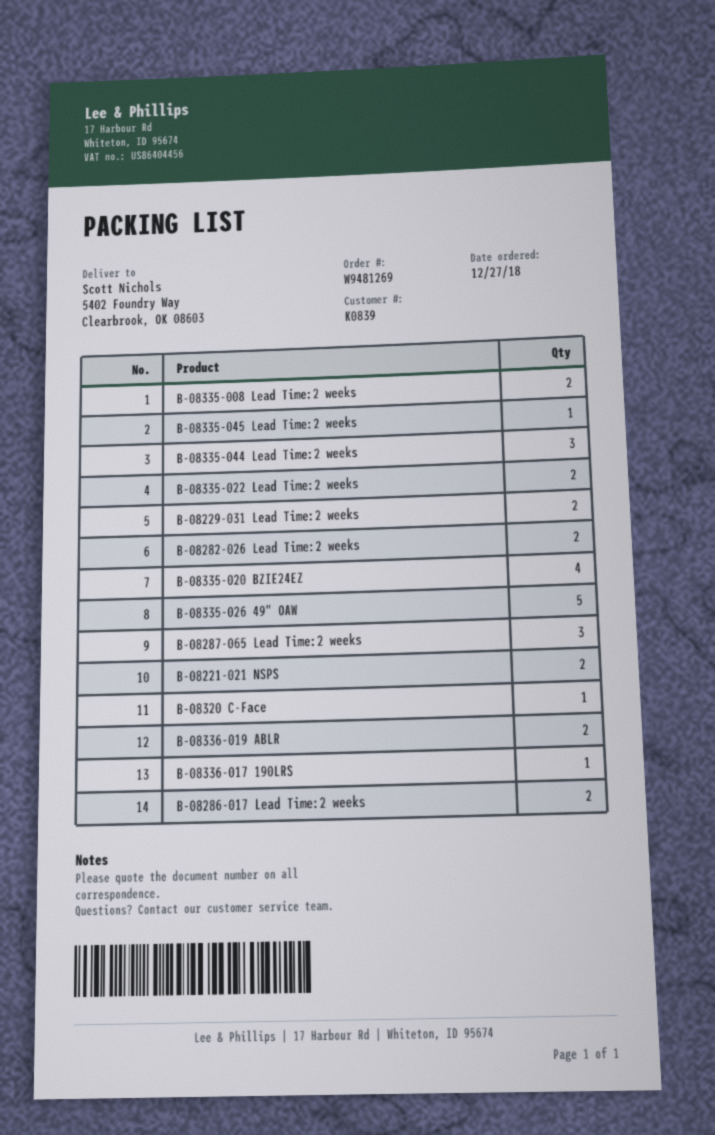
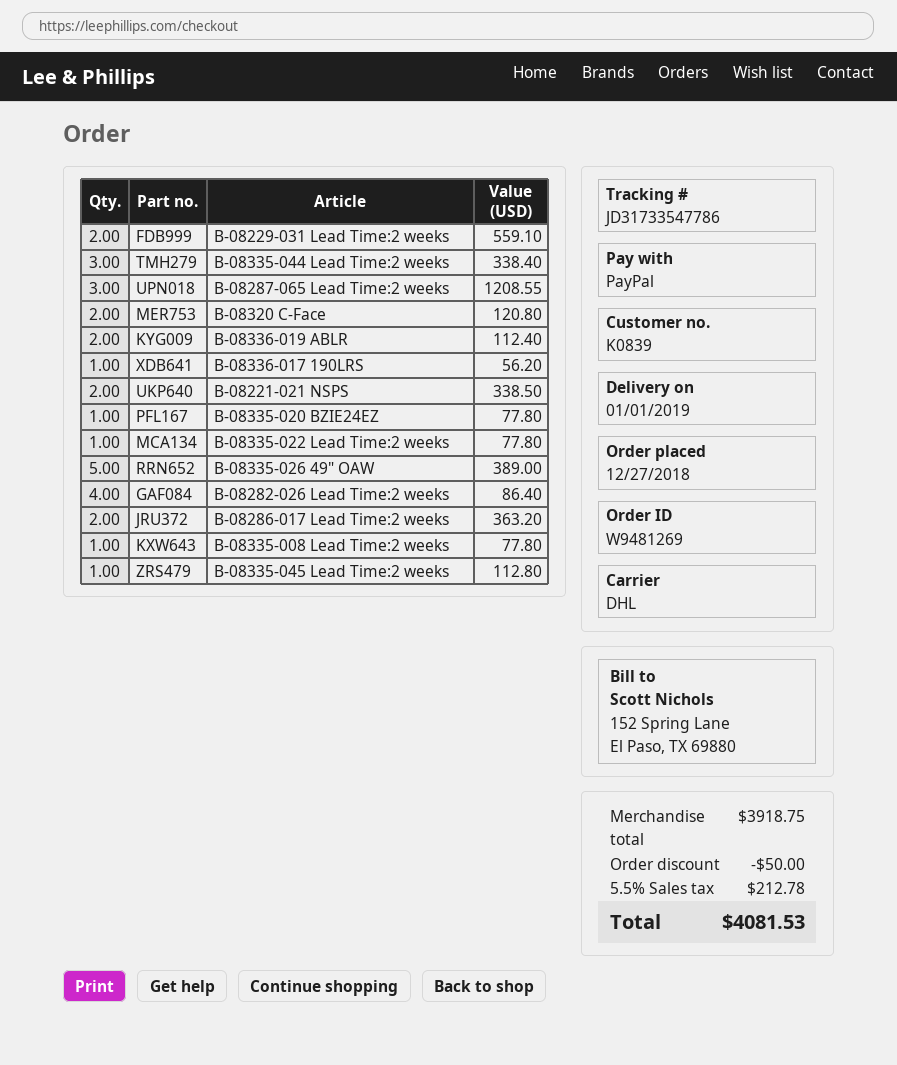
B-08335-008 Lead Time:2 weeks: 2 -> 1
B-08335-022 Lead Time:2 weeks: 2 -> 1
B-08282-026 Lead Time:2 weeks: 2 -> 4
B-08335-020 BZIE24EZ: 4 -> 1
B-08320 C-Face: 1 -> 2

